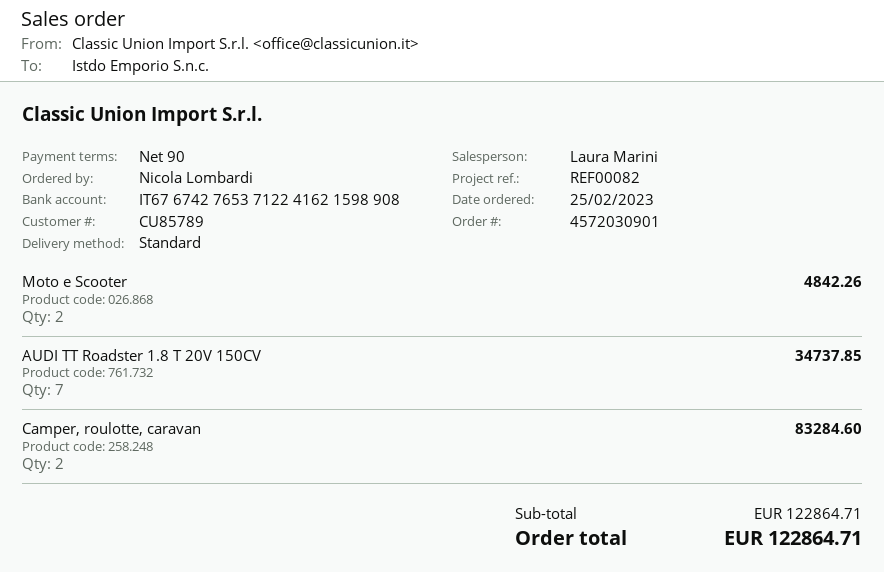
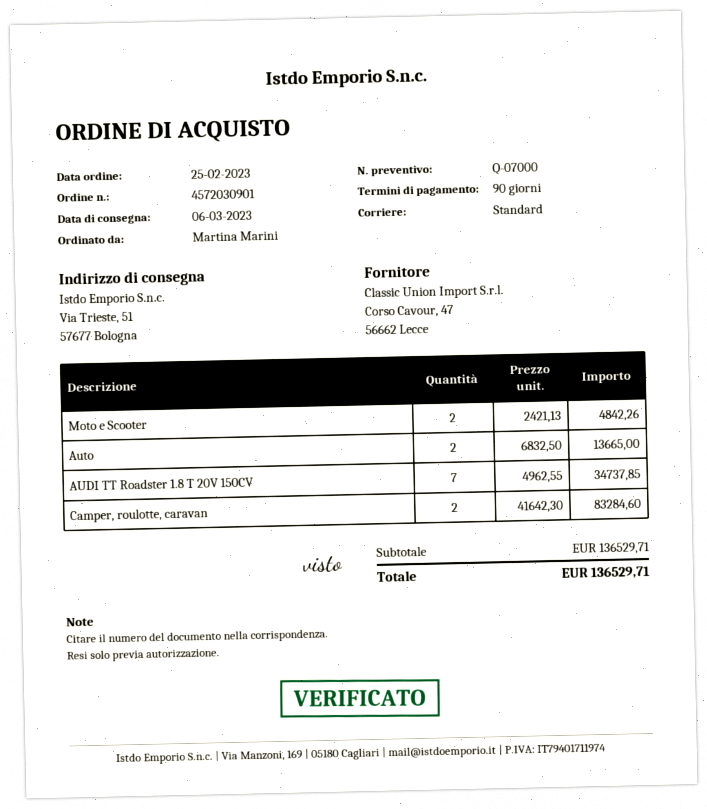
ordered by: Nicola Lombardi -> Martina Marini
Auto: none -> 2 for 13665.00
subtotal: 122864.71 -> 136529.71
total: 122864.71 -> 136529.71

